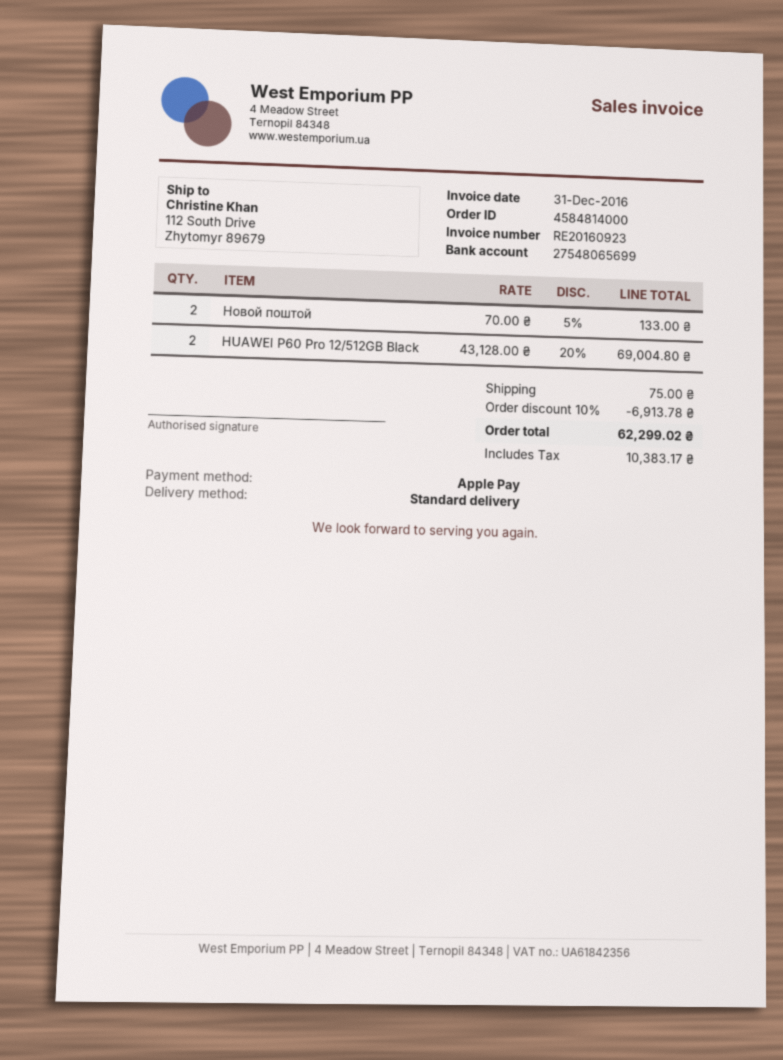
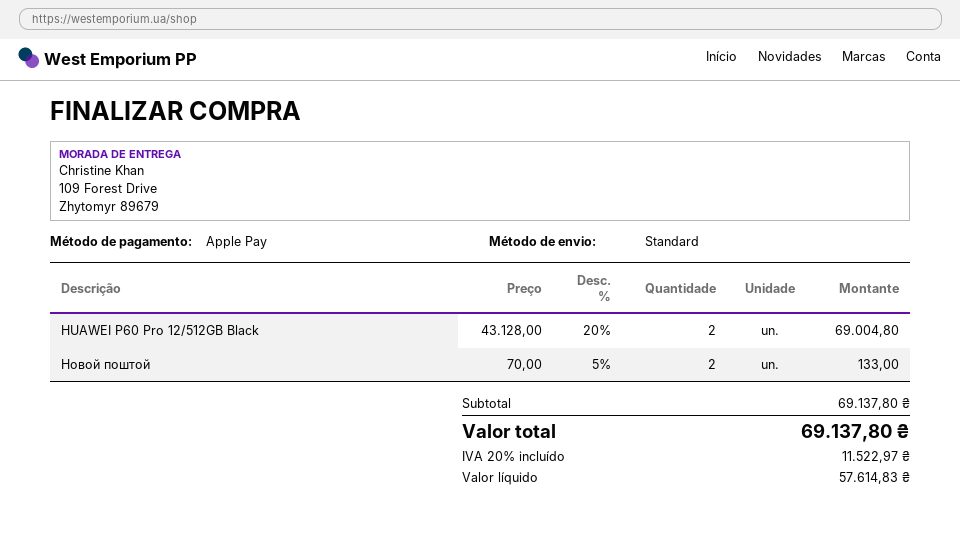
ship to: 112 South Drive, Zhytomyr 89679 -> 109 Forest Drive, Zhytomyr 89679
discount: 10% = 6913.78 -> none
shipping: 75.00 -> none
tax: 10383.17 -> 11522.97
total: 62299.02 -> 69137.80

